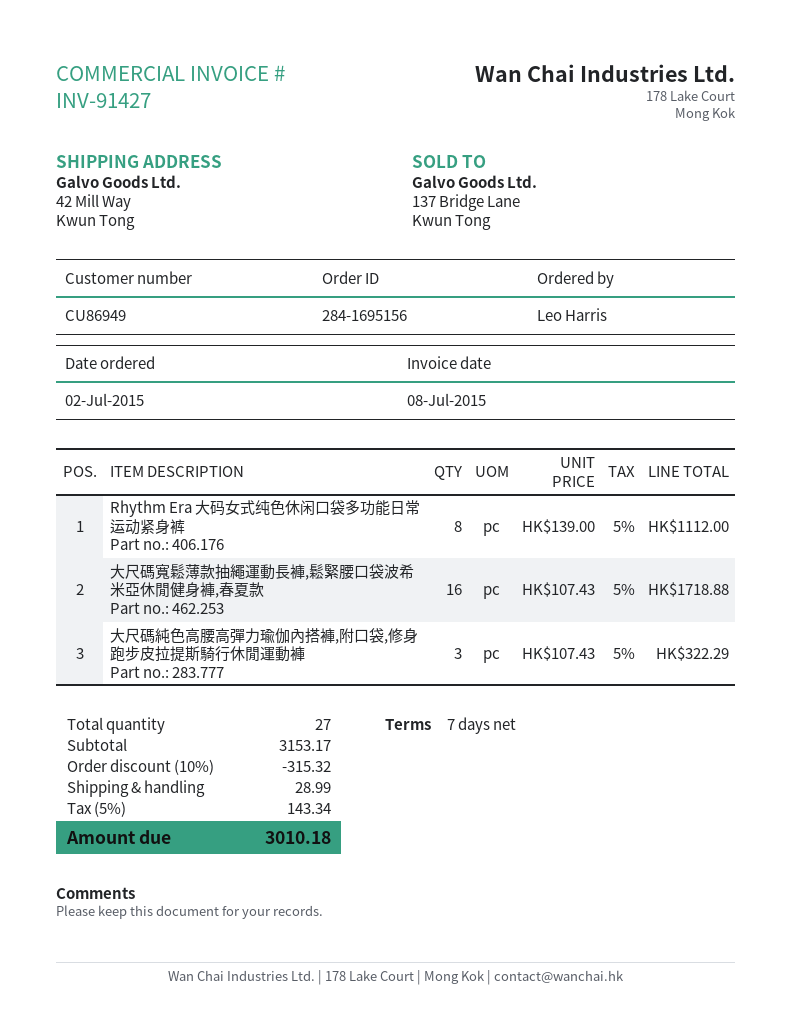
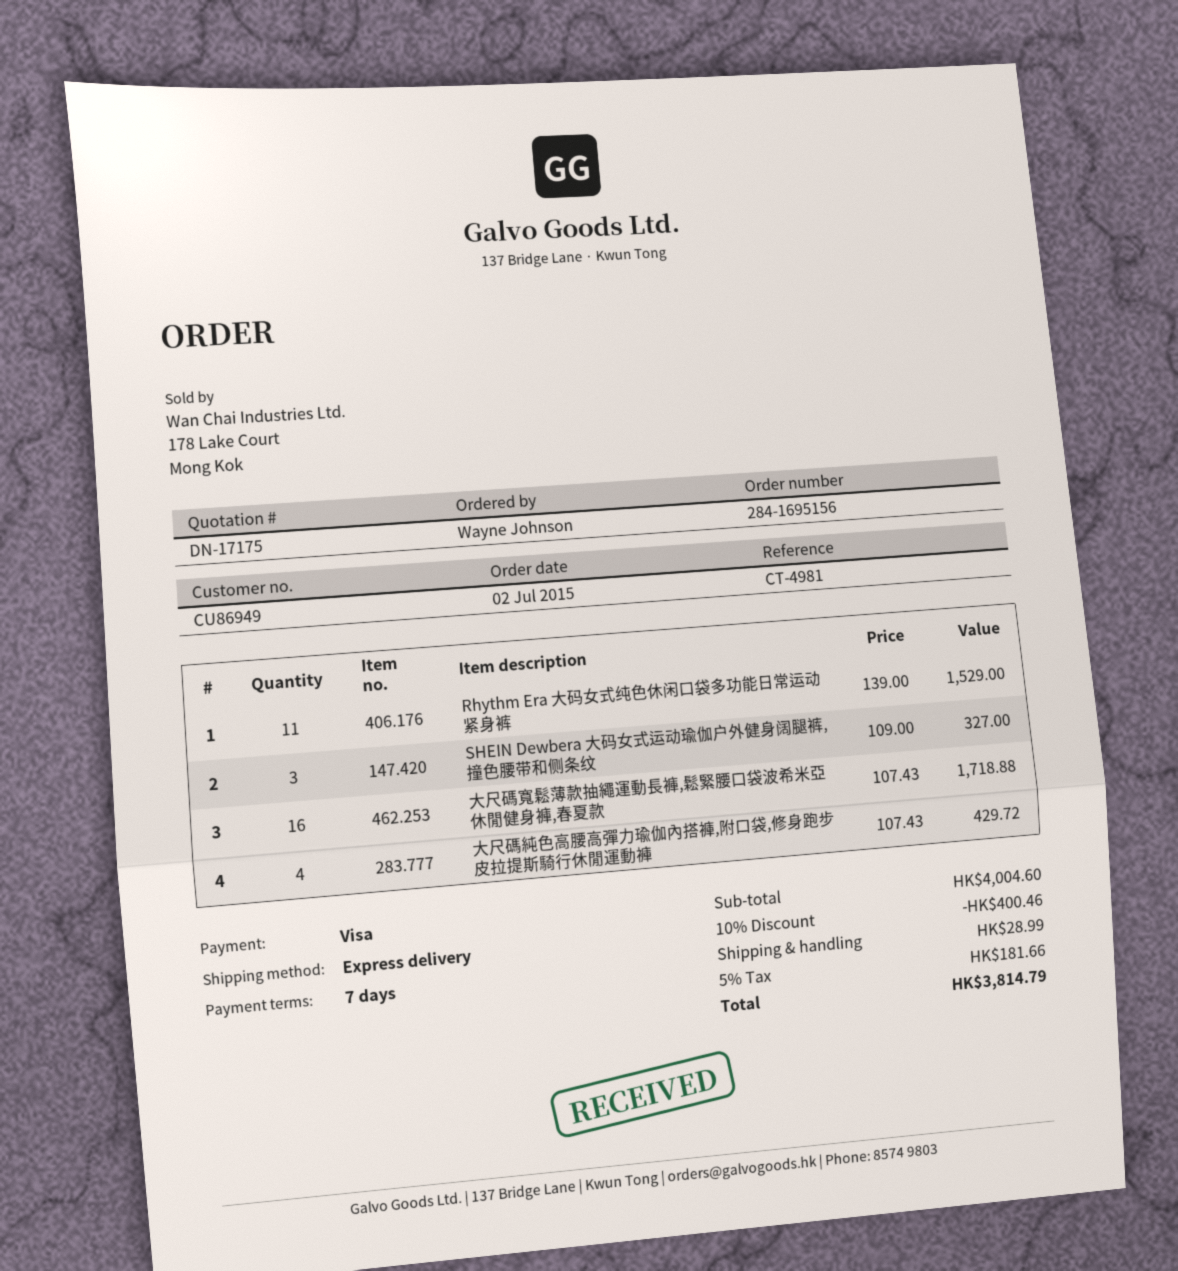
ordered by: Leo Harris -> Wayne Johnson
Rhythm Era 大码女式纯色休闲口袋多功能日常运动紧身裤: 8 x 139.00 = 1112.00 -> 11 x 139.00 = 1529.00
大尺碼純色高腰高彈力瑜伽內搭褲,附口袋,修身跑步皮拉提斯騎行休閒運動褲: 3 x 107.43 = 322.29 -> 4 x 107.43 = 429.72
SHEIN Dewbera 大码女式运动瑜伽户外健身阔腿裤,撞色腰带和侧条纹: none -> 3 x 109.00 = 327.00
subtotal: 3153.17 -> 4004.60
discount: 10% = 315.32 -> 10% = 400.46
tax: 5% = 143.34 -> 5% = 181.66
total: 3010.18 -> 3814.79

